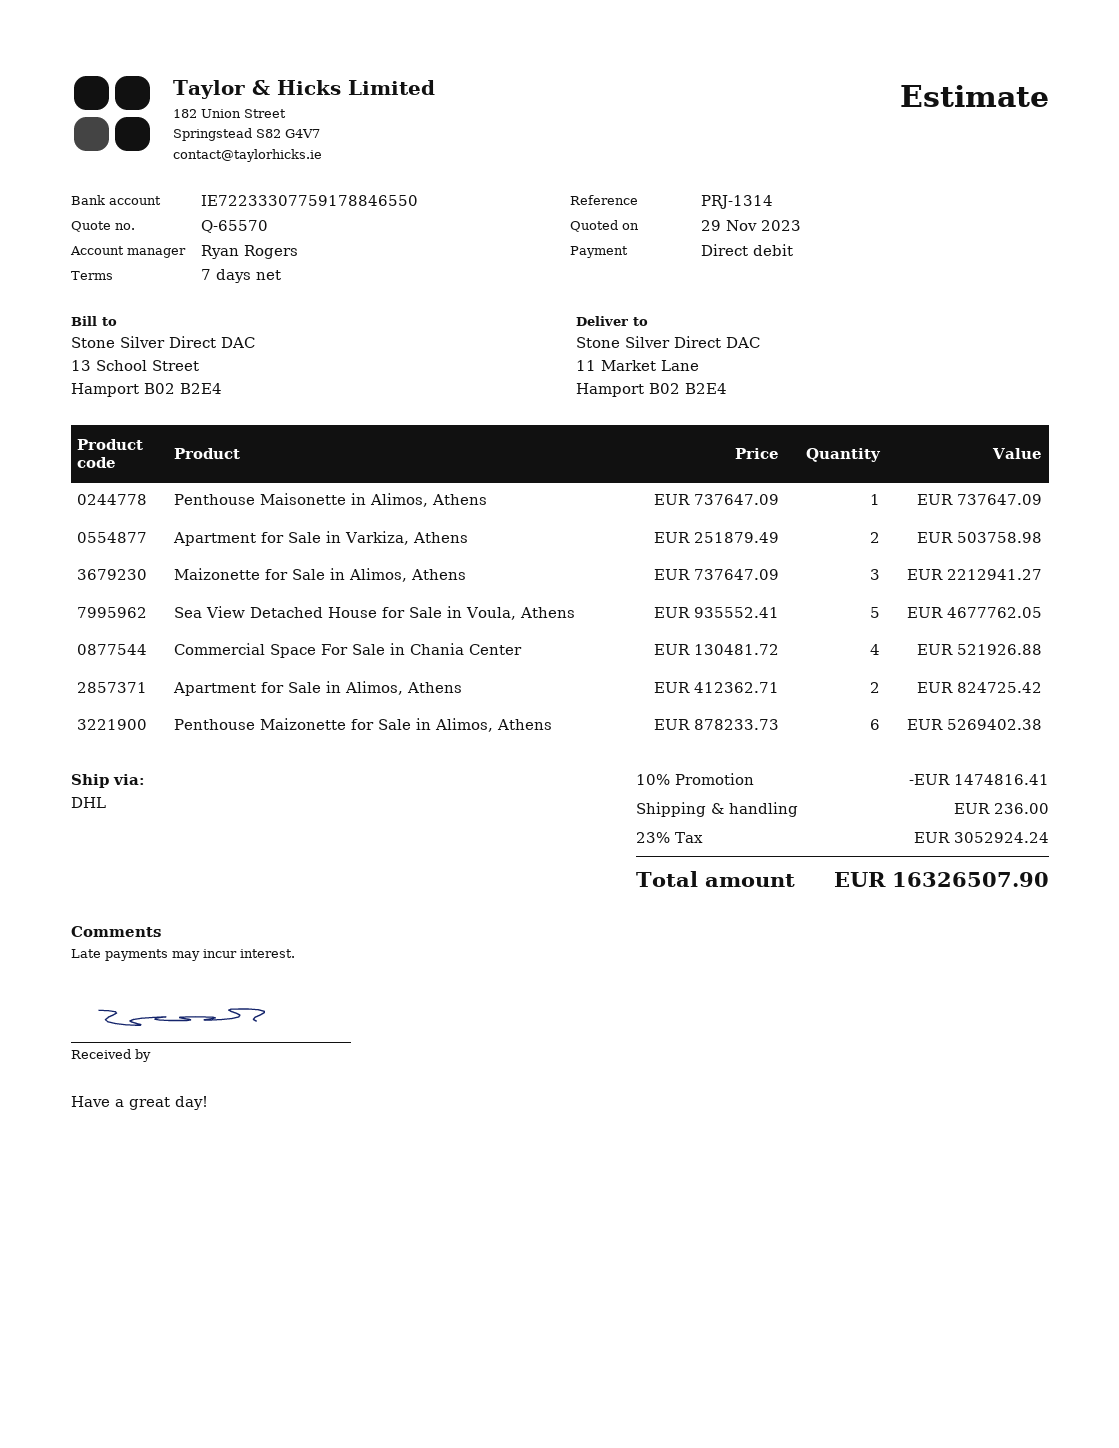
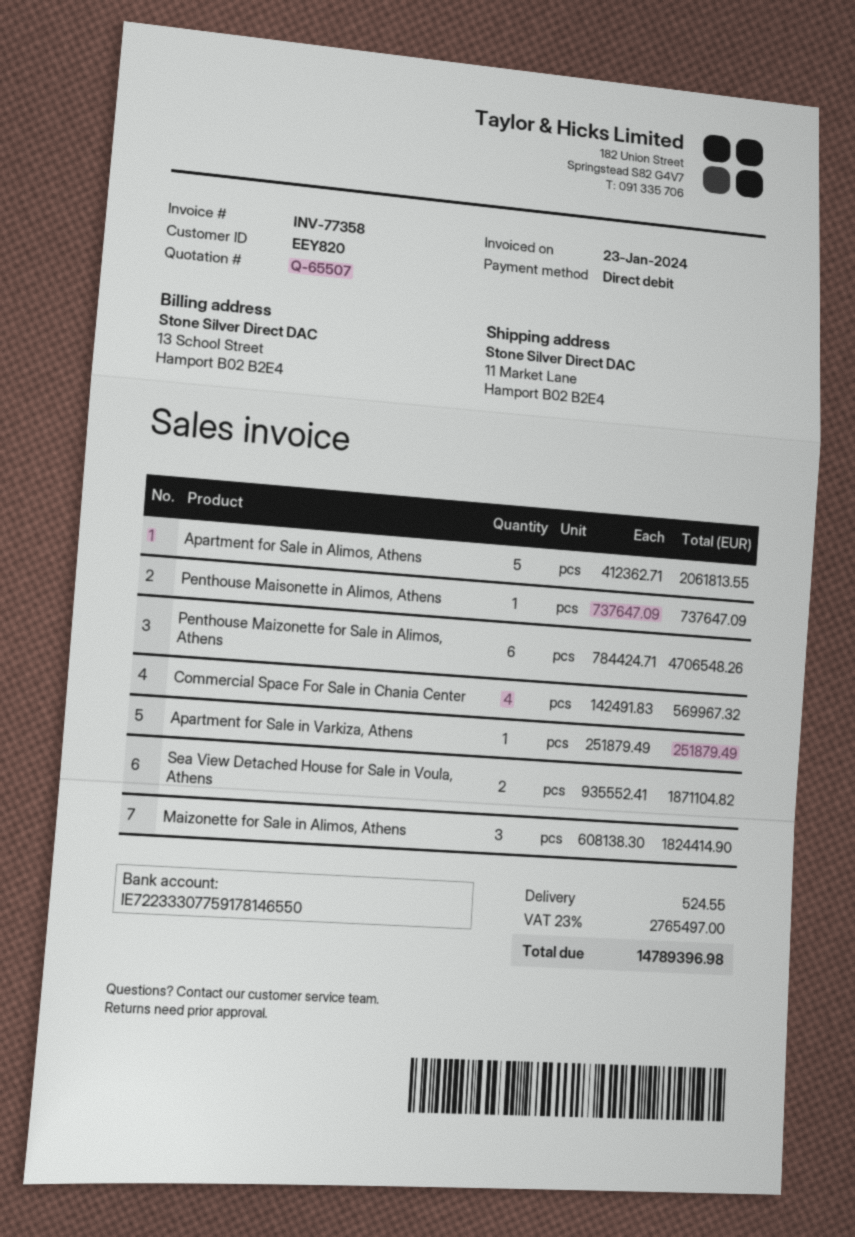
quote number: Q-65570 -> Q-65507
bank account: IE72233307759178846550 -> IE72233307759178146550
Apartment for Sale in Varkiza, Athens: 2 x 251879.49 = 503758.98 -> 1 x 251879.49 = 251879.49
Maizonette for Sale in Alimos, Athens: 3 x 737647.09 = 2212941.27 -> 3 x 608138.30 = 1824414.90
Sea View Detached House for Sale in Voula, Athens: 5 x 935552.41 = 4677762.05 -> 2 x 935552.41 = 1871104.82
Commercial Space For Sale in Chania Center: 4 x 130481.72 = 521926.88 -> 4 x 142491.83 = 569967.32
Apartment for Sale in Alimos, Athens: 2 x 412362.71 = 824725.42 -> 5 x 412362.71 = 2061813.55
Penthouse Maizonette for Sale in Alimos, Athens: 6 x 878233.73 = 5269402.38 -> 6 x 784424.71 = 4706548.26
discount: 10% = 1474816.41 -> none
shipping: 236.00 -> 524.55
tax: 23% = 3052924.24 -> 23% = 2765497.00
total: 16326507.90 -> 14789396.98

